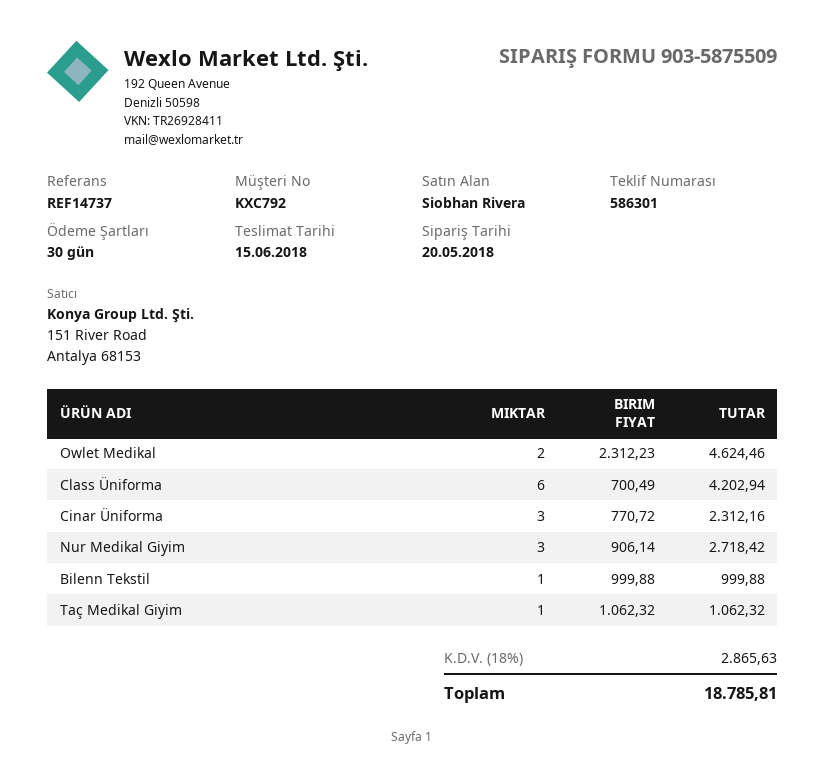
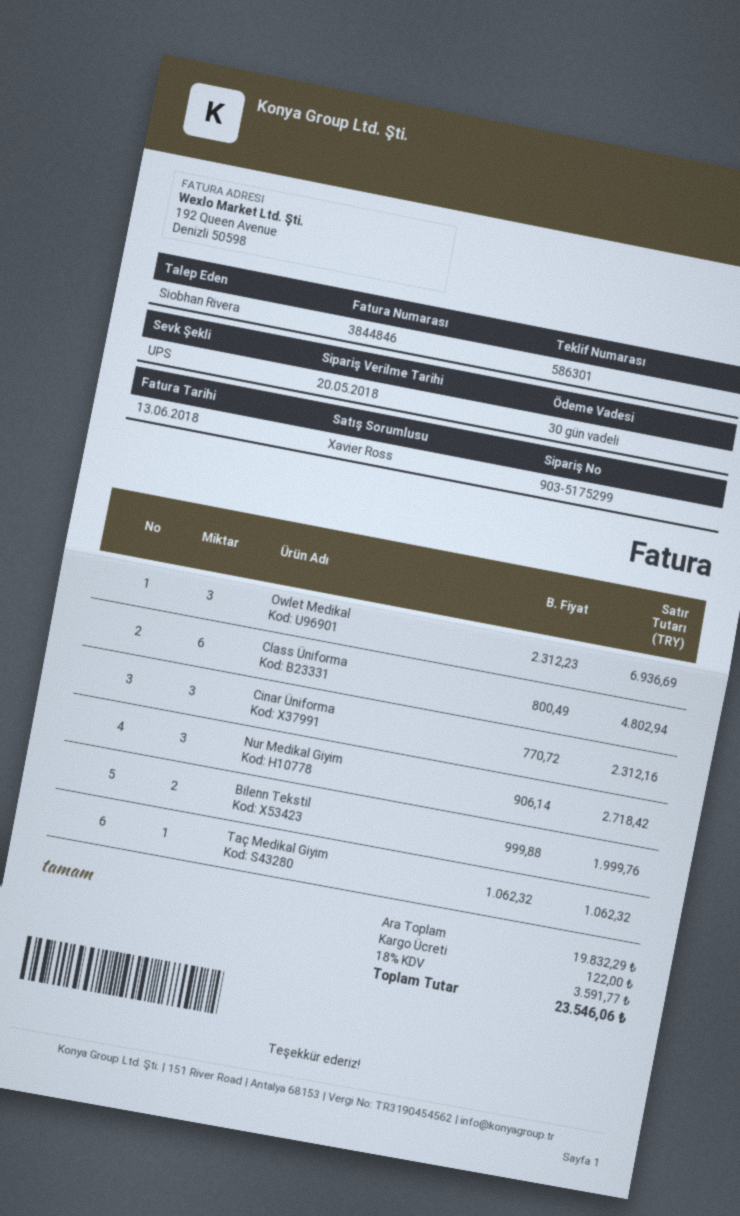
order number: 903-5875509 -> 903-5175299
Owlet Medikal: 2 x 2312.23 = 4624.46 -> 3 x 2312.23 = 6936.69
Class Üniforma: 6 x 700.49 = 4202.94 -> 6 x 800.49 = 4802.94
Bilenn Tekstil: 1 x 999.88 = 999.88 -> 2 x 999.88 = 1999.76
shipping: none -> 122.00
tax: 18% = 2865.63 -> 18% = 3591.77
total: 18785.81 -> 23546.06

